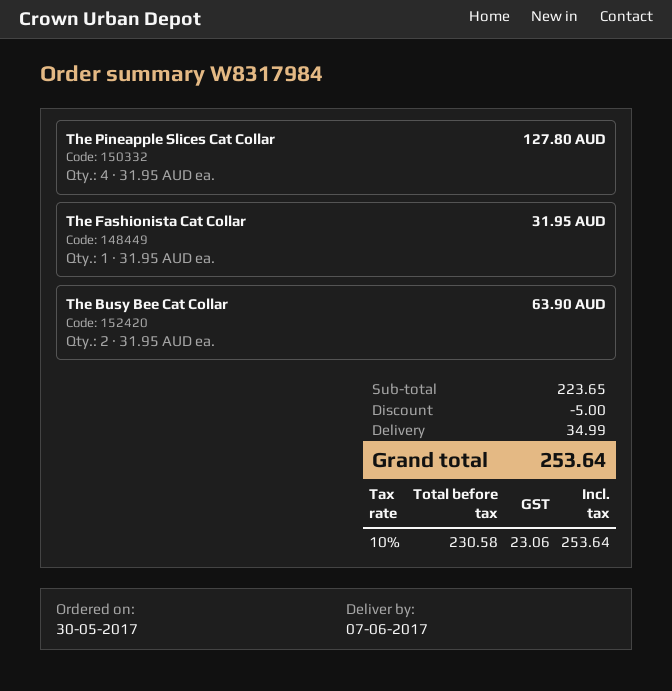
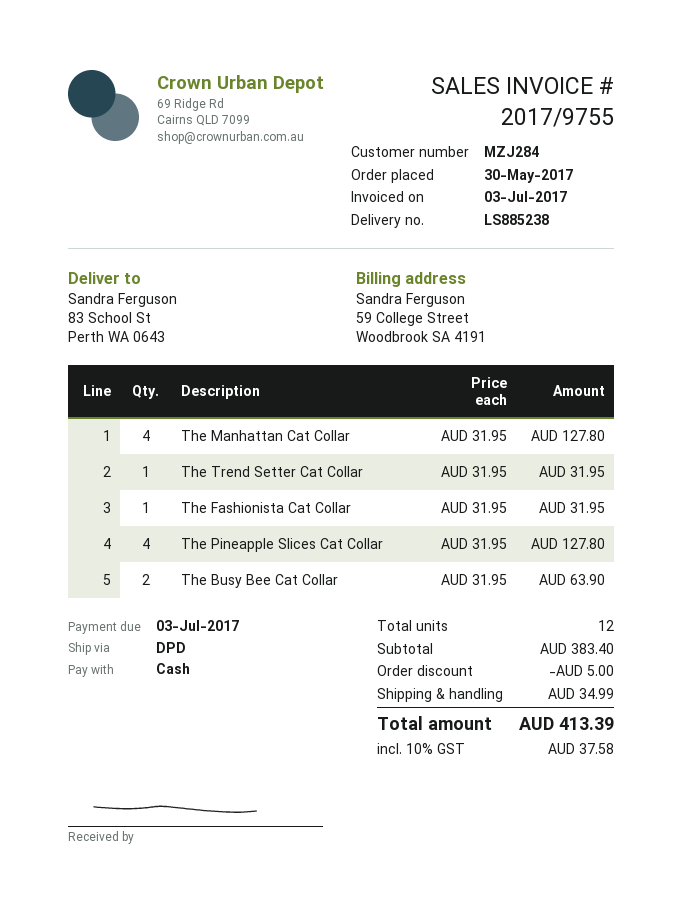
The Manhattan Cat Collar: none -> 4 x 31.95 = 127.80
The Trend Setter Cat Collar: none -> 1 x 31.95 = 31.95
subtotal: 223.65 -> 383.40
tax: 10% = 23.06 -> 10% = 37.58
total: 253.64 -> 413.39

